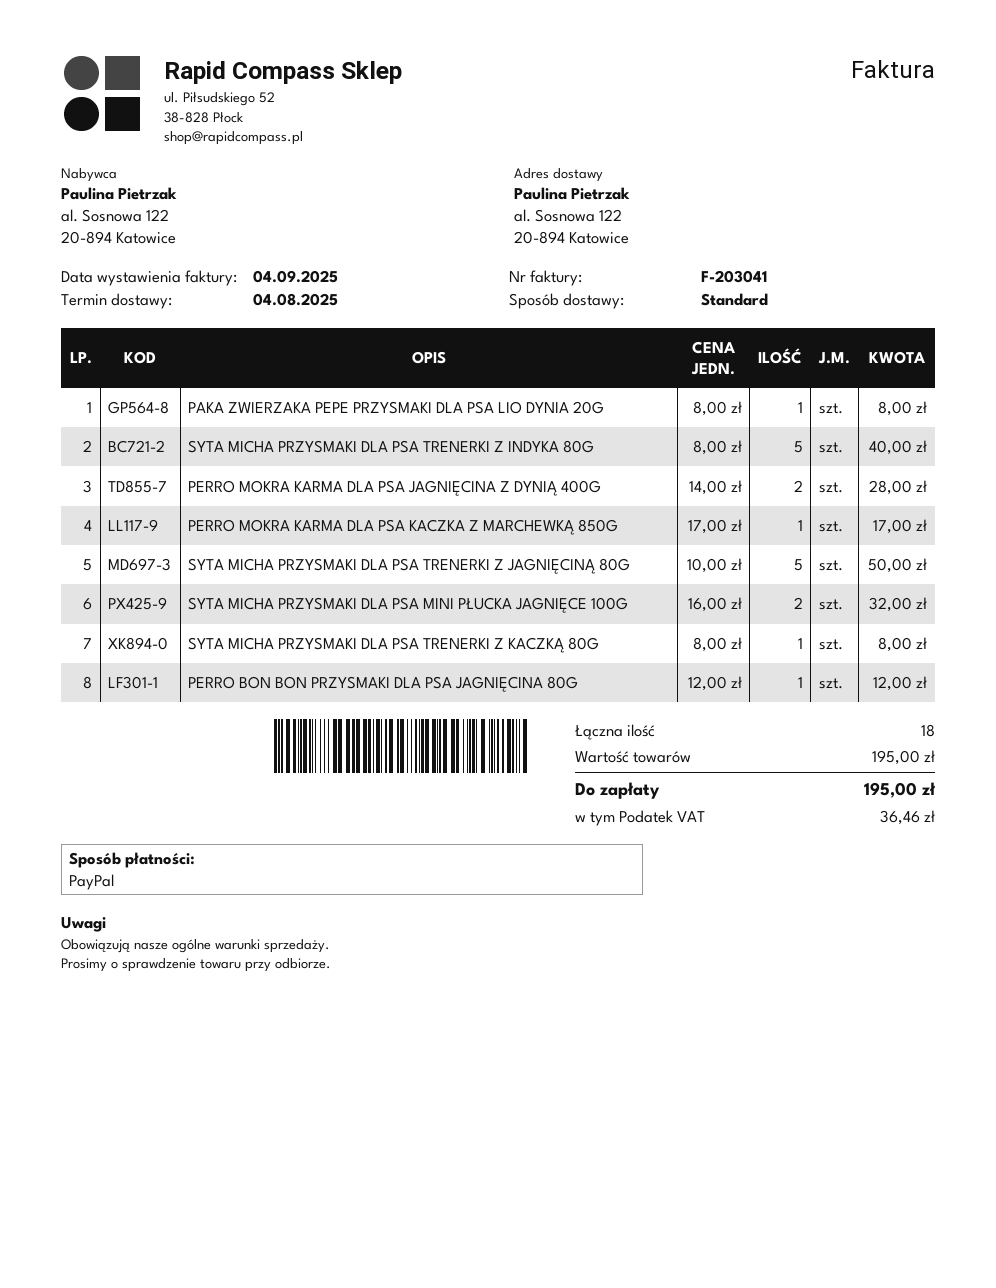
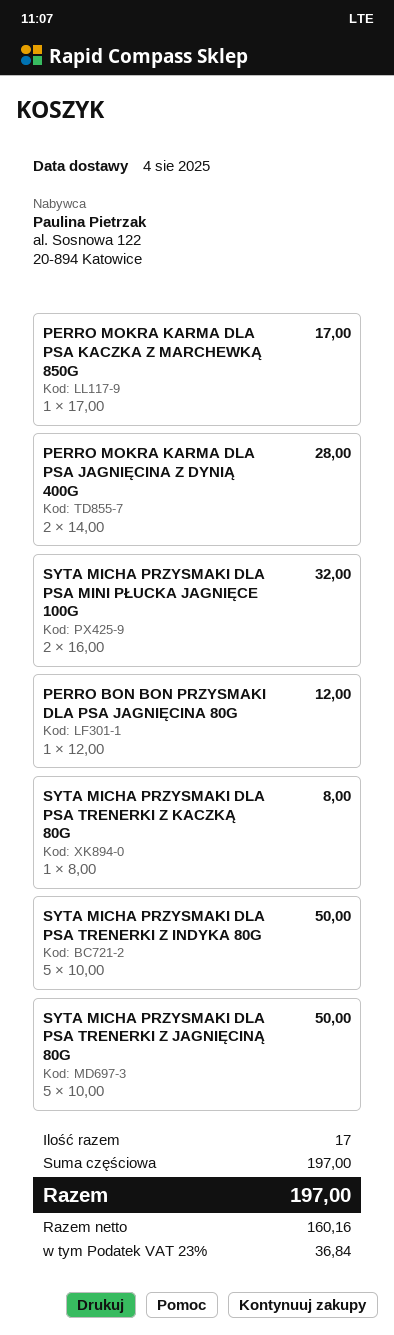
PAKA ZWIERZAKA PEPE PRZYSMAKI DLA PSA LIO DYNIA 20G: 1 x 8.00 = 8.00 -> none
SYTA MICHA PRZYSMAKI DLA PSA TRENERKI Z INDYKA 80G: 5 x 8.00 = 40.00 -> 5 x 10.00 = 50.00
total quantity: 18 -> 17
subtotal: 195.00 -> 197.00
tax: 36.46 -> 36.84
total: 195.00 -> 197.00

